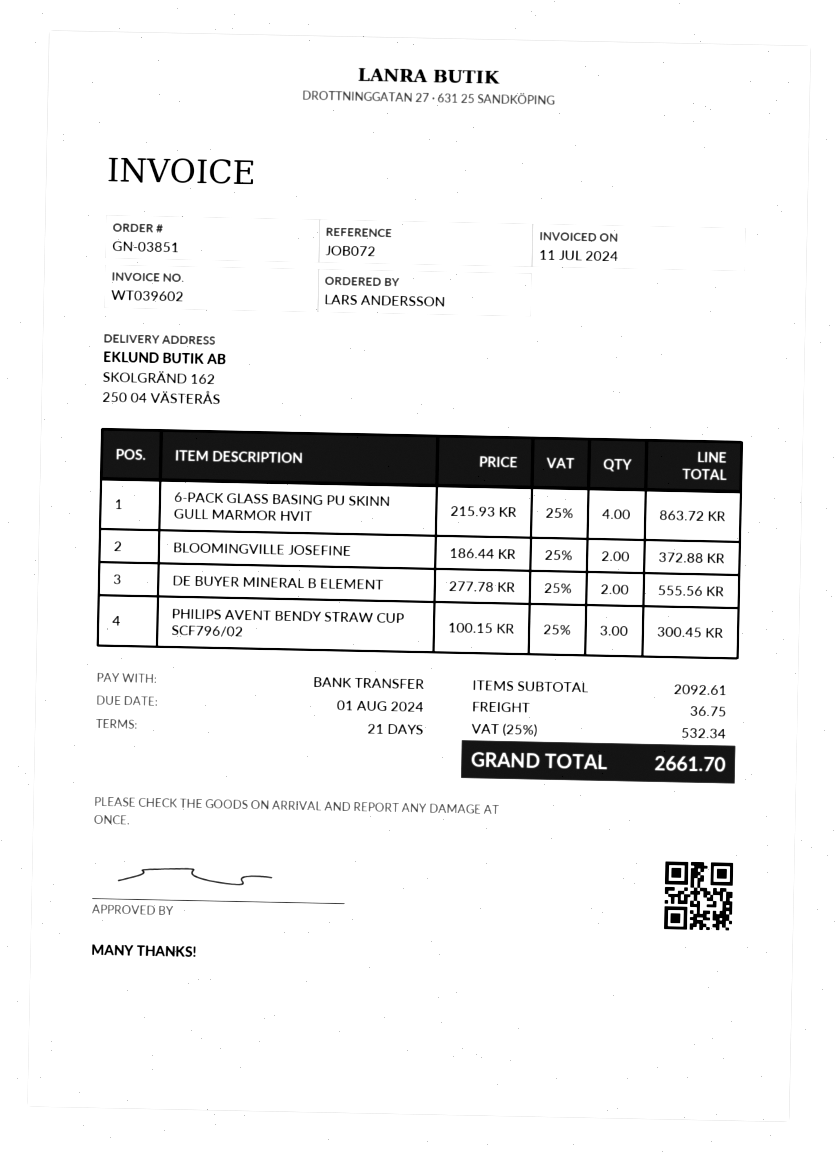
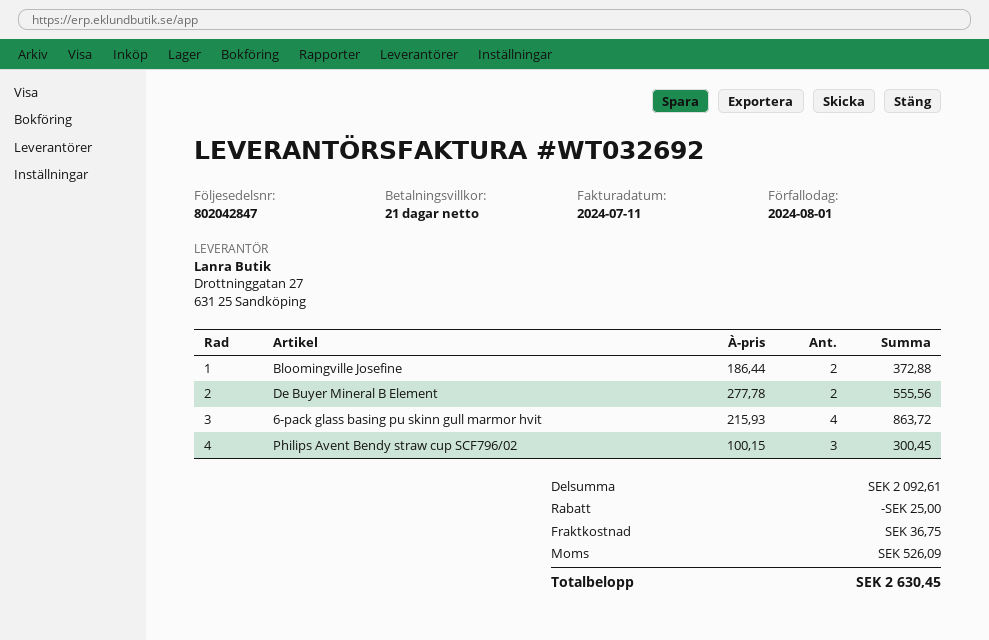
invoice number: WT039602 -> WT032692
discount: none -> 25.00
tax: 532.34 -> 526.09
total: 2661.70 -> 2630.45

